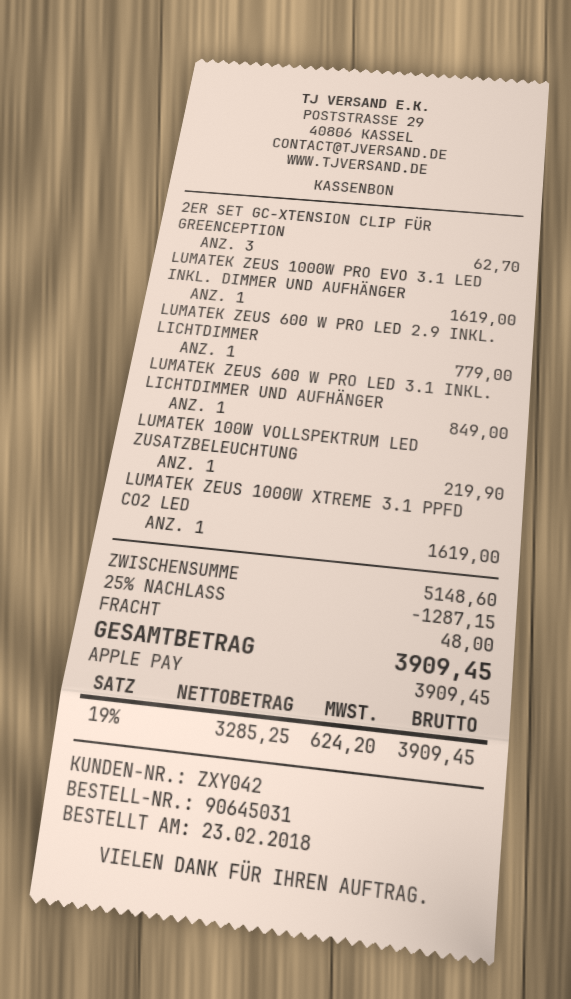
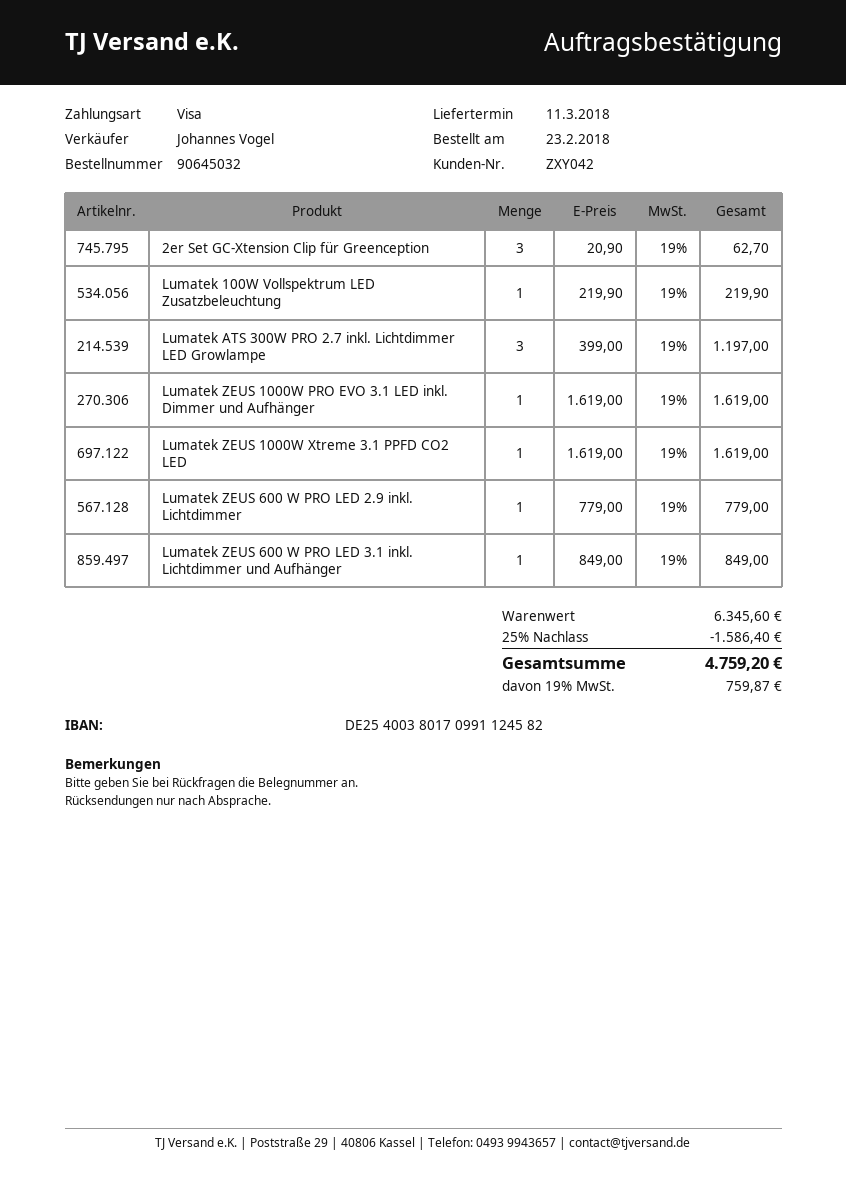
order number: 90645031 -> 90645032
payment method: Apple Pay -> Visa
Lumatek ATS 300W PRO 2.7 inkl. Lichtdimmer LED Growlampe: none -> 3 for 1197.00
subtotal: 5148.60 -> 6345.60
discount: 25% = 1287.15 -> 25% = 1586.40
shipping: 48.00 -> none
tax: 19% = 624.20 -> 19% = 759.87
total: 3909.45 -> 4759.20

